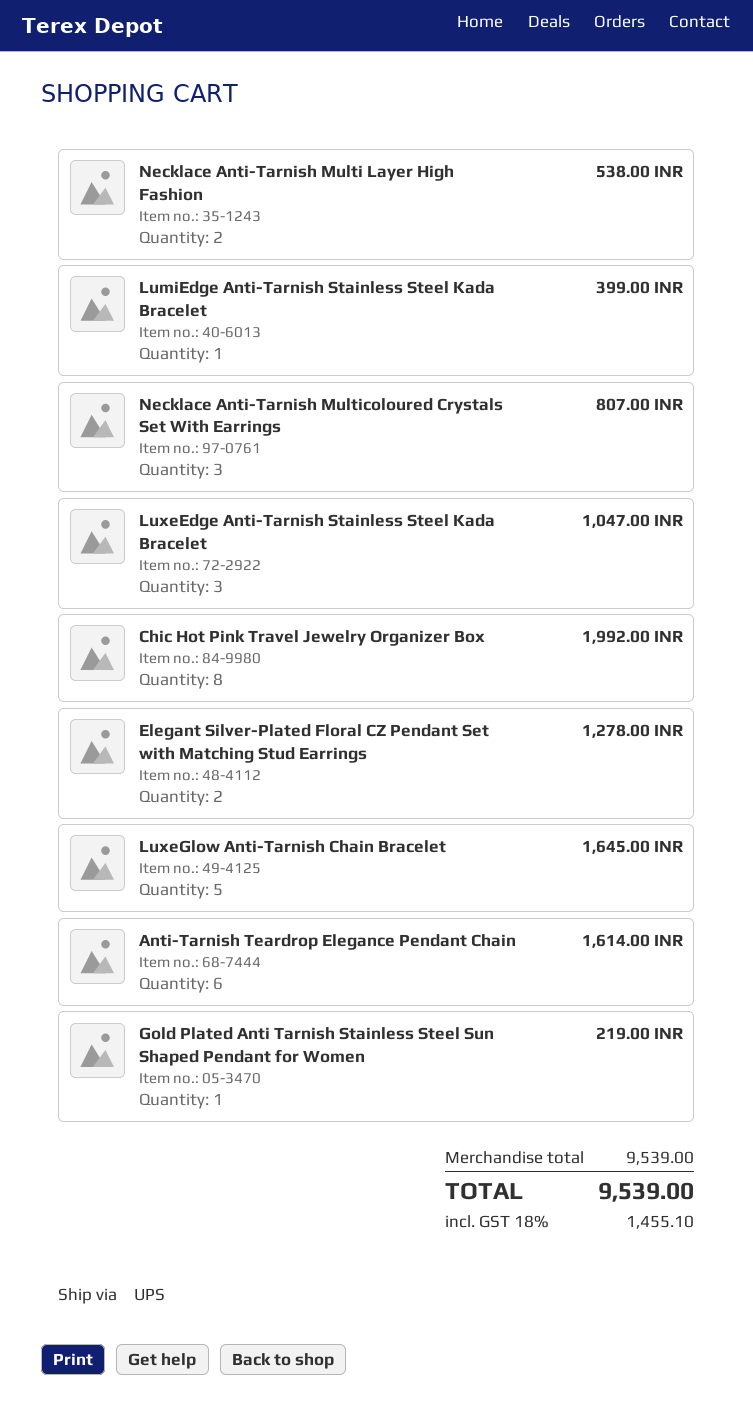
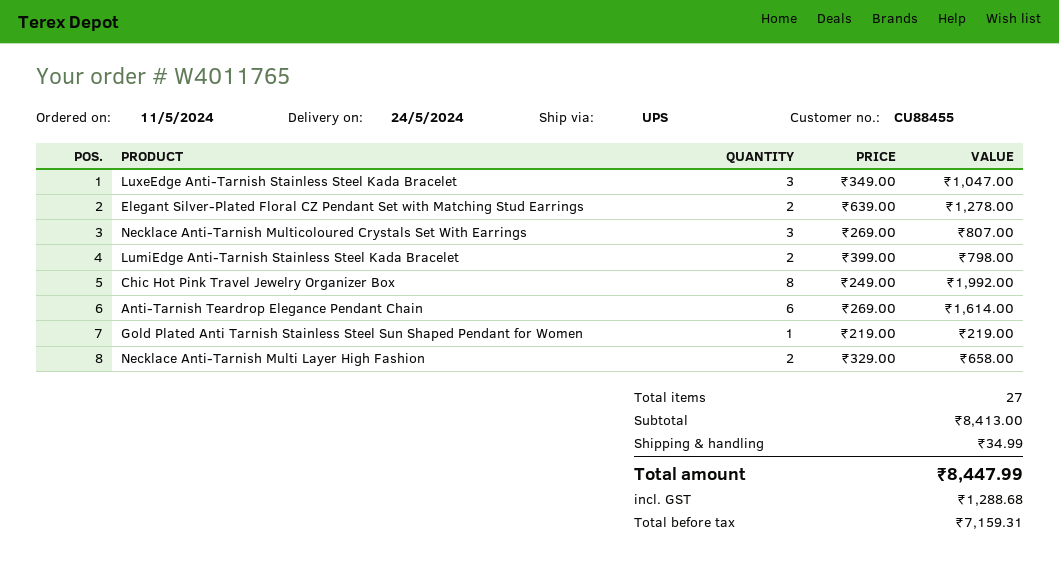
Necklace Anti-Tarnish Multi Layer High Fashion: 2 for 538.00 -> 2 for 658.00
LumiEdge Anti-Tarnish Stainless Steel Kada Bracelet: 1 for 399.00 -> 2 for 798.00
LuxeGlow Anti-Tarnish Chain Bracelet: 5 for 1645.00 -> none
subtotal: 9539.00 -> 8413.00
shipping: none -> 34.99
tax: 1455.10 -> 1288.68
total: 9539.00 -> 8447.99

